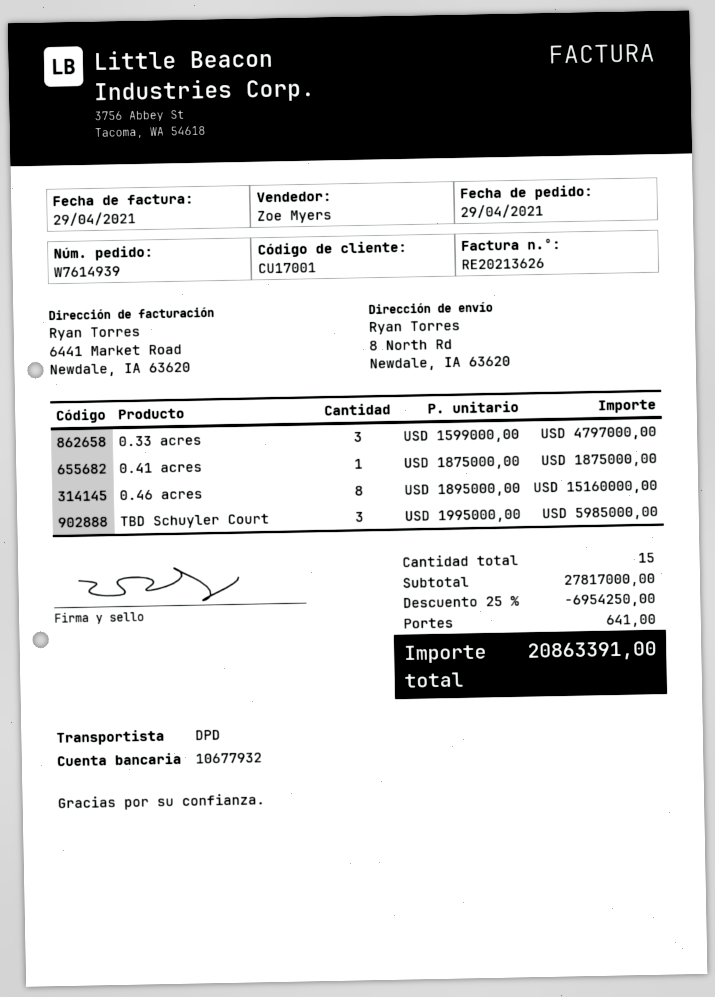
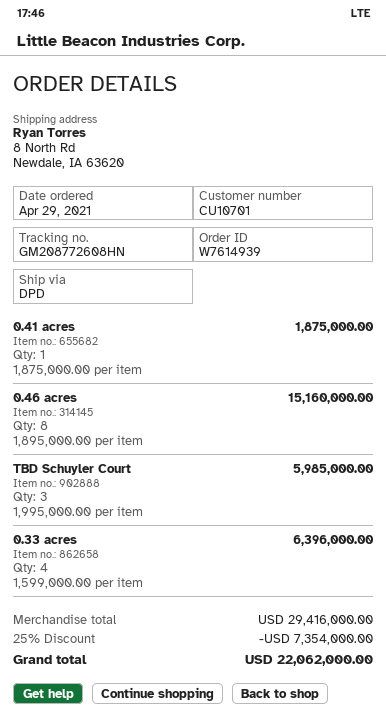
customer number: CU17001 -> CU10701
0.33 acres: 3 x 1599000.00 = 4797000.00 -> 4 x 1599000.00 = 6396000.00
subtotal: 27817000.00 -> 29416000.00
discount: 25% = 6954250.00 -> 25% = 7354000.00
shipping: 641.00 -> none
total: 20863391.00 -> 22062000.00

